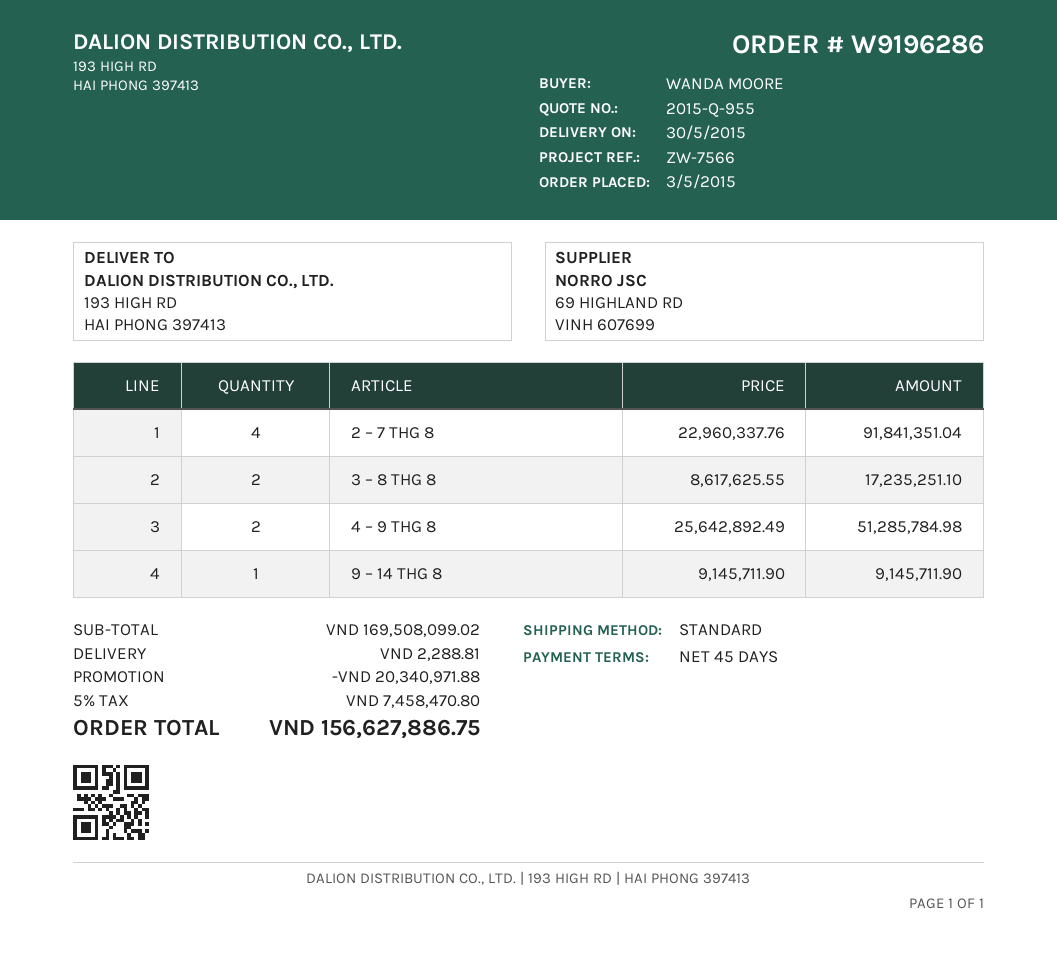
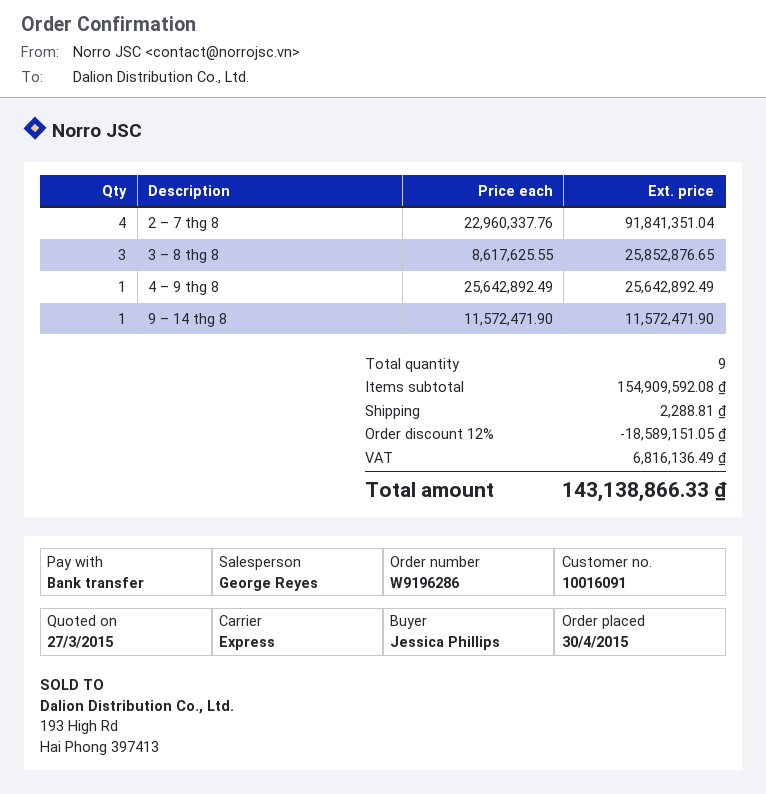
order date: 2015-05-03 -> 2015-04-30
ordered by: WANDA MOORE -> Jessica Phillips
shipping method: standard -> express
3 – 8 THG 8: 2 x 8617625.55 = 17235251.10 -> 3 x 8617625.55 = 25852876.65
4 – 9 THG 8: 2 x 25642892.49 = 51285784.98 -> 1 x 25642892.49 = 25642892.49
9 – 14 THG 8: 1 x 9145711.90 = 9145711.90 -> 1 x 11572471.90 = 11572471.90
subtotal: 169508099.02 -> 154909592.08
discount: 20340971.88 -> 18589151.05
tax: 7458470.80 -> 6816136.49
total: 156627886.75 -> 143138866.33

